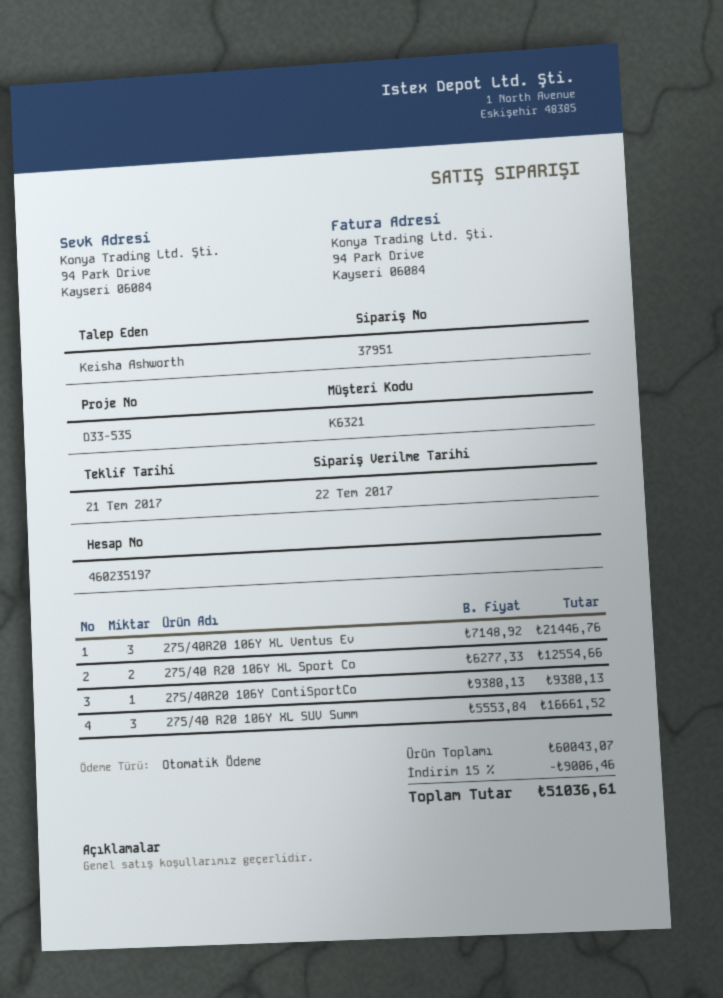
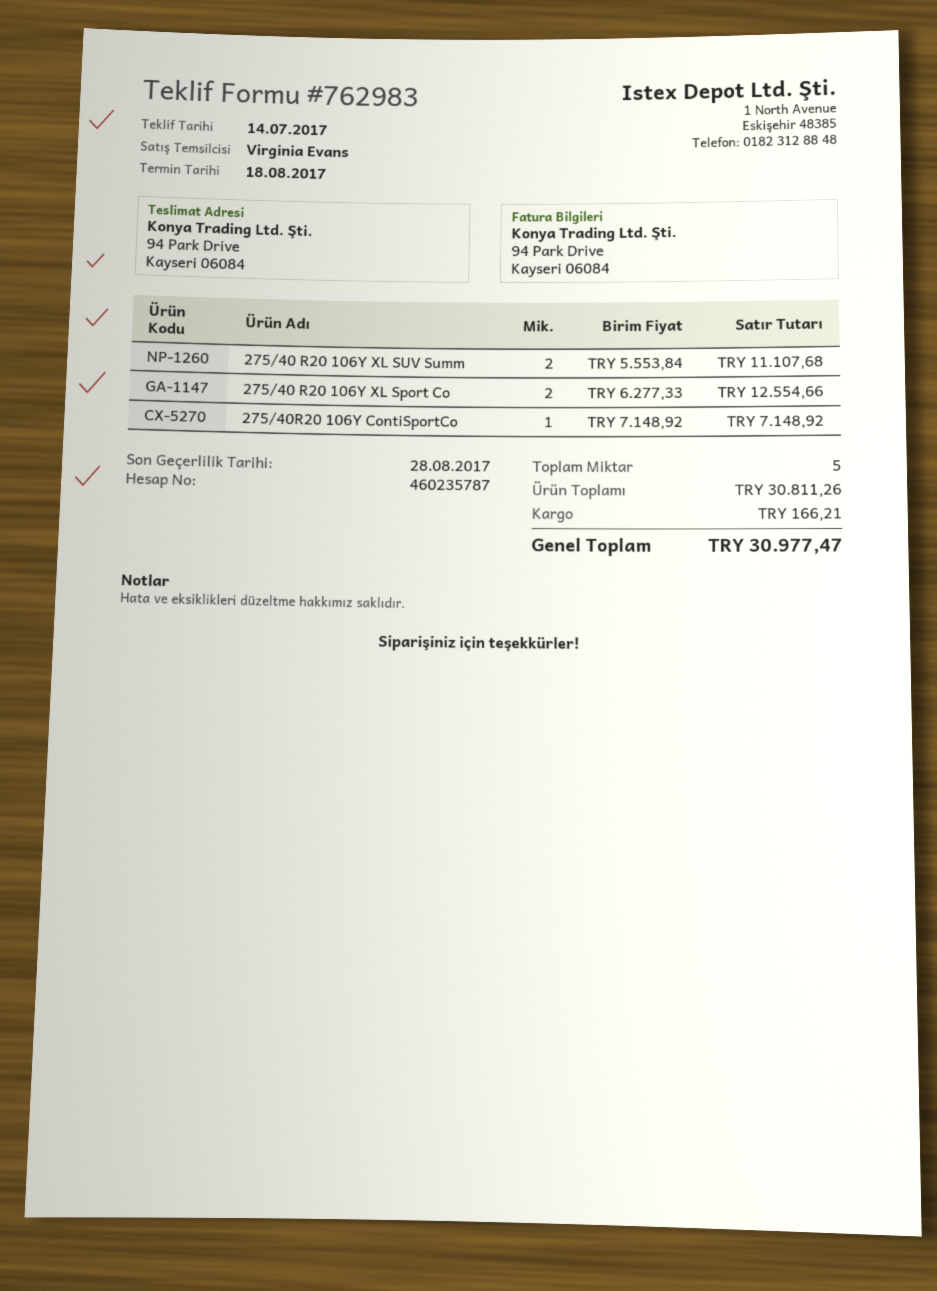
quote date: 2017-07-21 -> 2017-07-14
bank account: 460235197 -> 460235787
275/40R20 106Y XL Ventus Ev: 3 x 7148.92 = 21446.76 -> none
275/40R20 106Y ContiSportCo: 1 x 9380.13 = 9380.13 -> 1 x 7148.92 = 7148.92
275/40 R20 106Y XL SUV Summ: 3 x 5553.84 = 16661.52 -> 2 x 5553.84 = 11107.68
subtotal: 60043.07 -> 30811.26
discount: 15% = 9006.46 -> none
shipping: none -> 166.21
total: 51036.61 -> 30977.47

